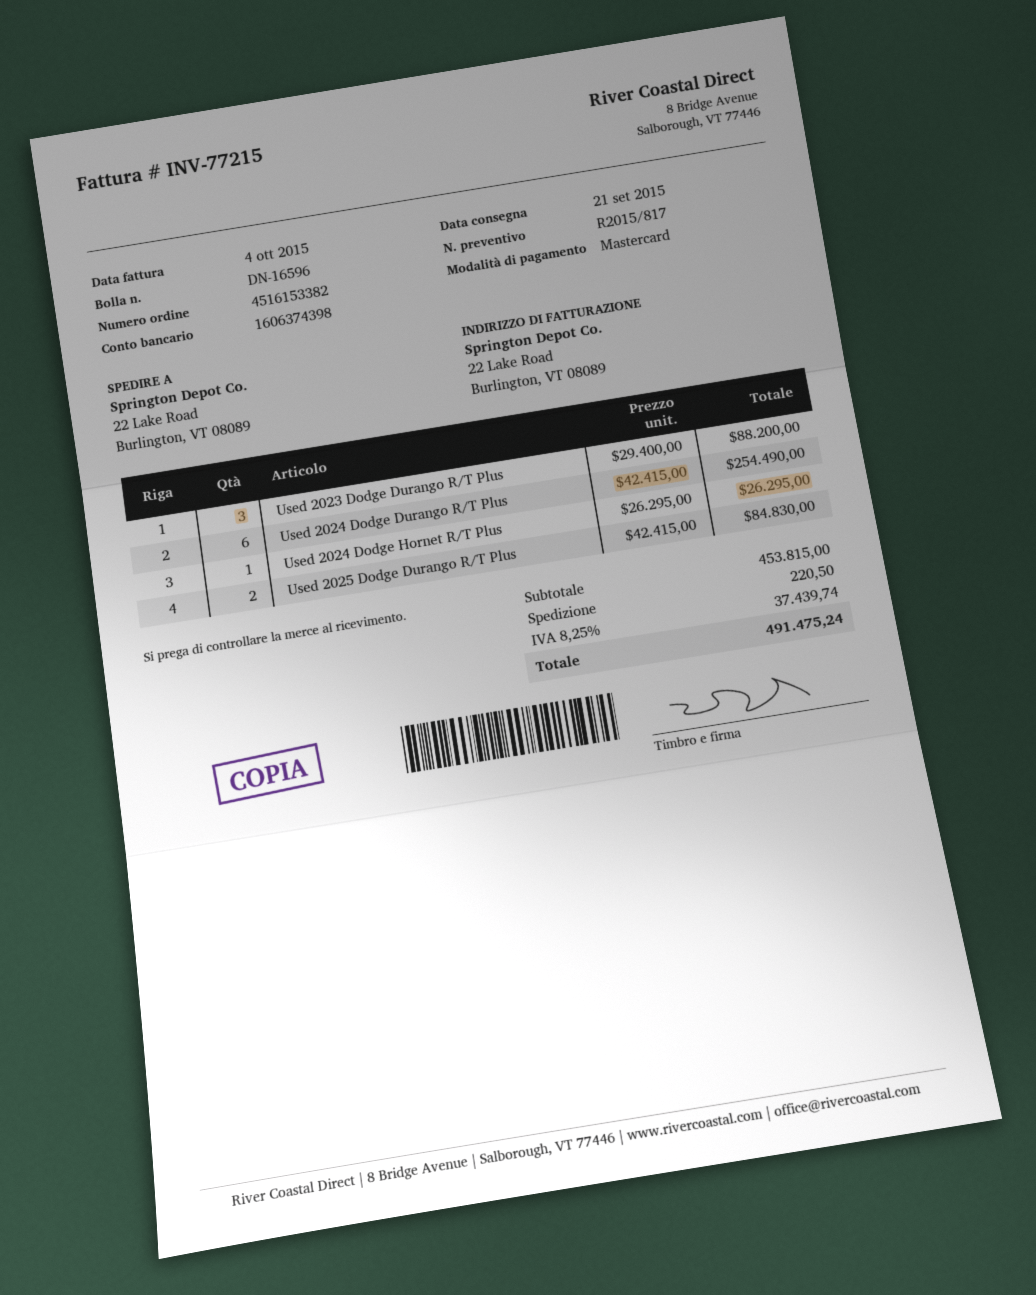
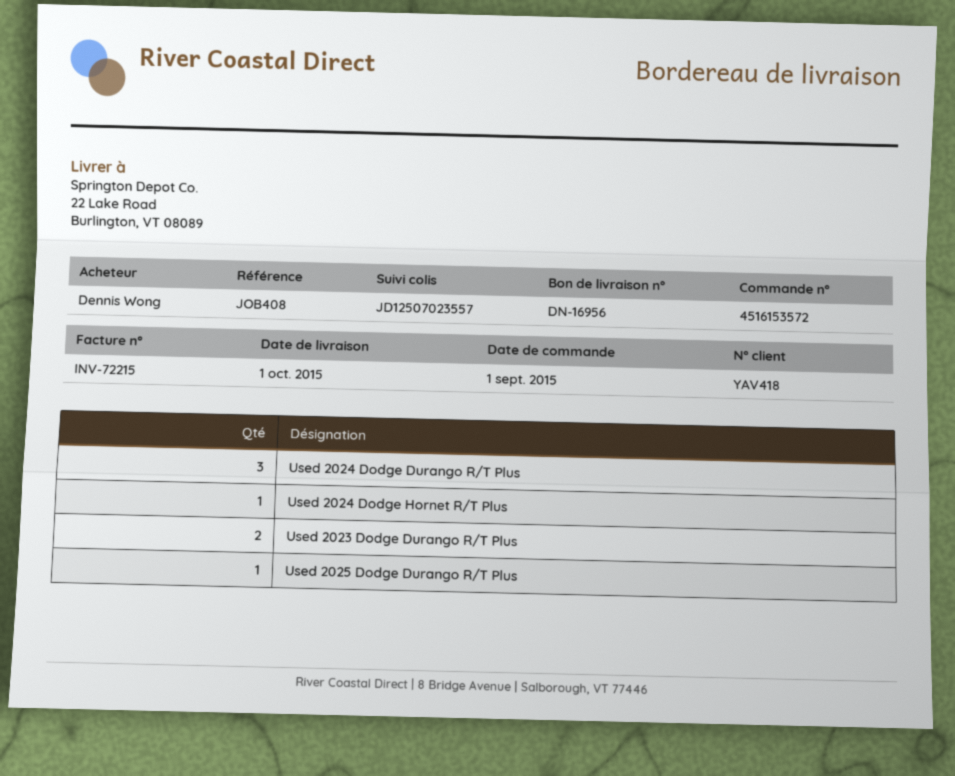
order number: 4516153382 -> 4516153572
delivery note number: DN-16596 -> DN-16956
delivery date: 2015-09-21 -> 2015-10-01
invoice number: INV-77215 -> INV-72215
Used 2023 Dodge Durango R/T Plus: 3 -> 2
Used 2024 Dodge Durango R/T Plus: 6 -> 3
Used 2025 Dodge Durango R/T Plus: 2 -> 1

